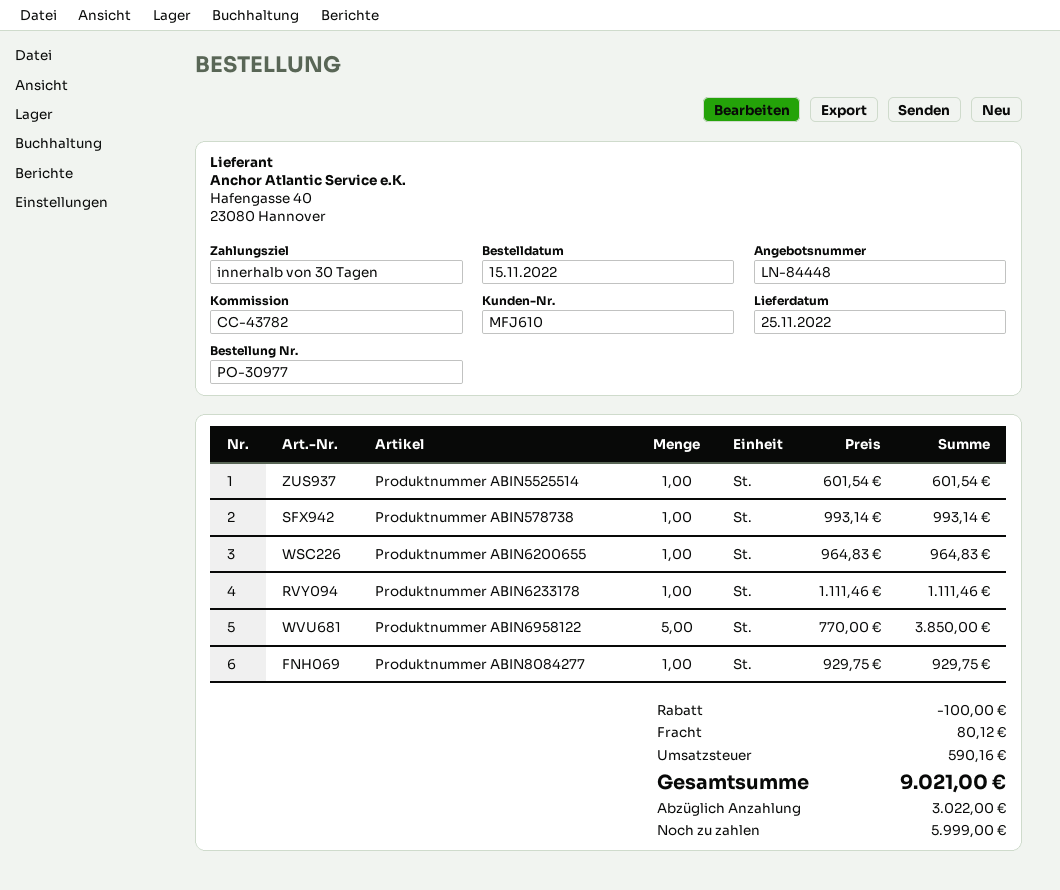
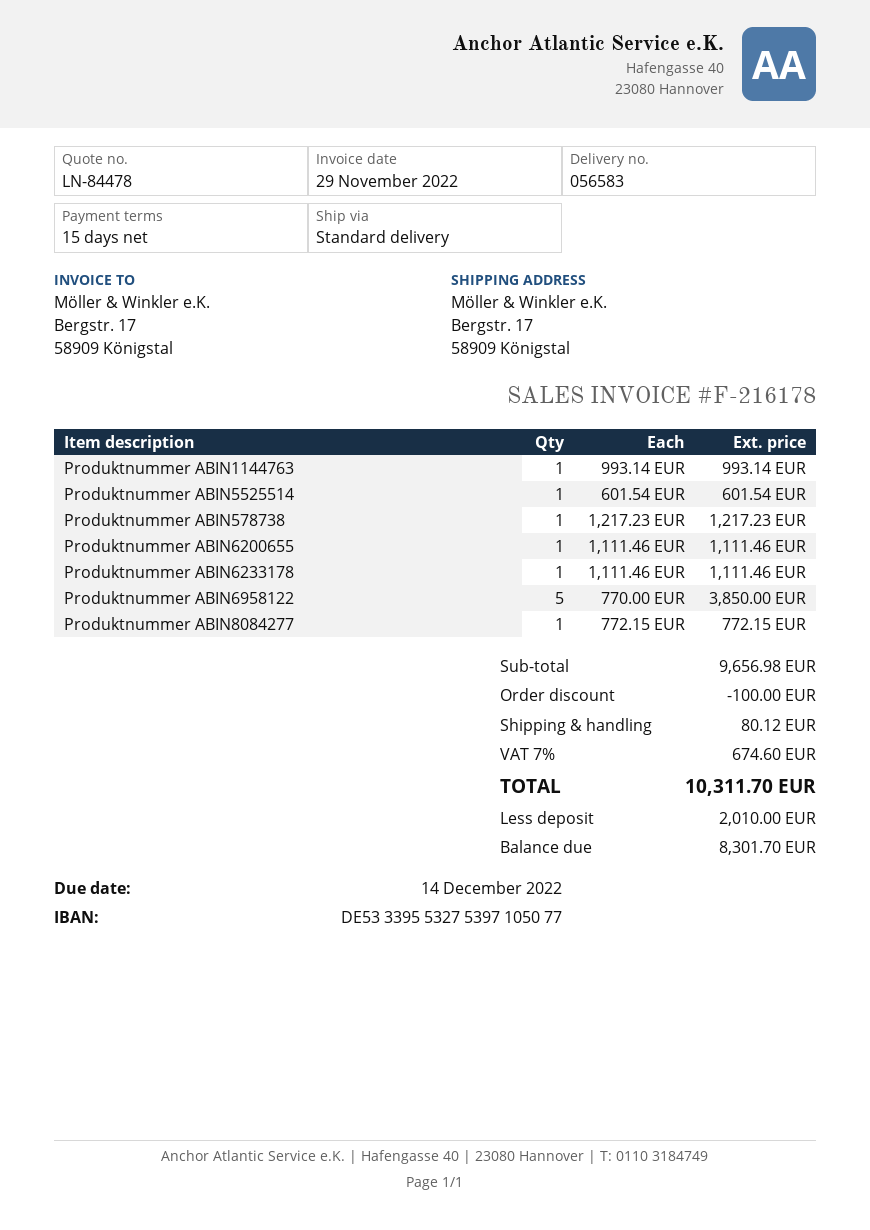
quote number: LN-84448 -> LN-84478
payment terms: 30 days -> 15 days
Produktnummer ABIN578738: 1 x 993.14 = 993.14 -> 1 x 1217.23 = 1217.23
Produktnummer ABIN6200655: 1 x 964.83 = 964.83 -> 1 x 1111.46 = 1111.46
Produktnummer ABIN8084277: 1 x 929.75 = 929.75 -> 1 x 772.15 = 772.15
Produktnummer ABIN1144763: none -> 1 x 993.14 = 993.14
tax: 590.16 -> 674.60
total: 9021.00 -> 10311.70
deposit: 3022.00 -> 2010.00
balance: 5999.00 -> 8301.70

